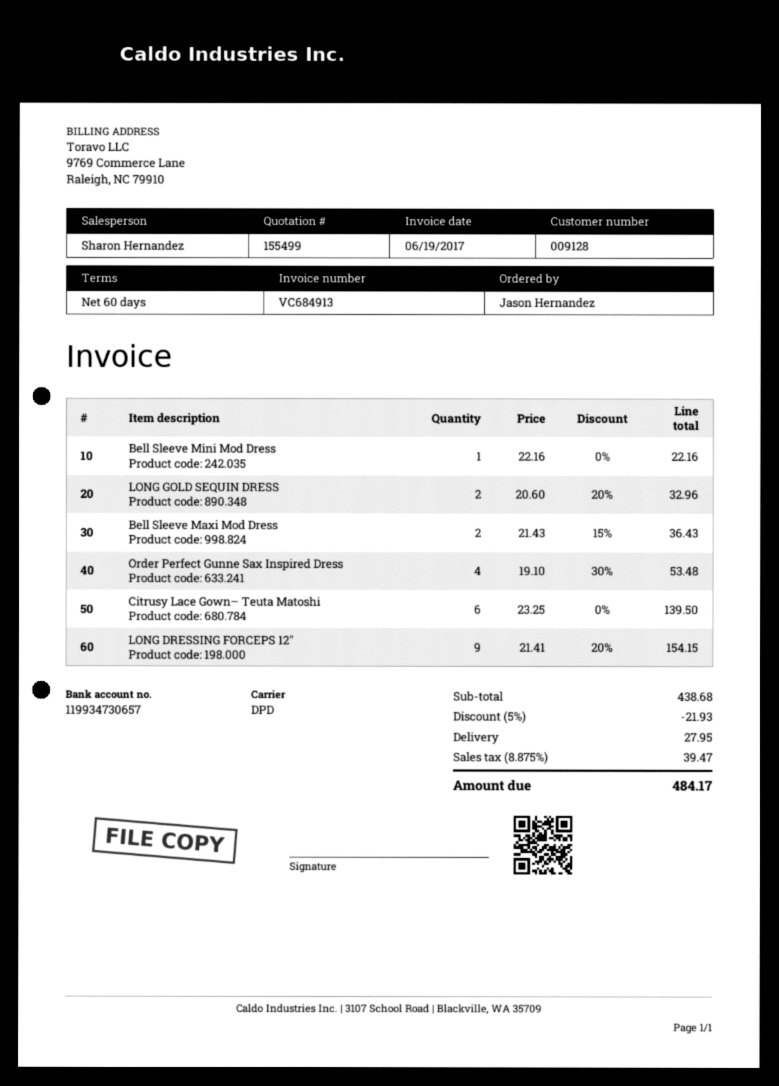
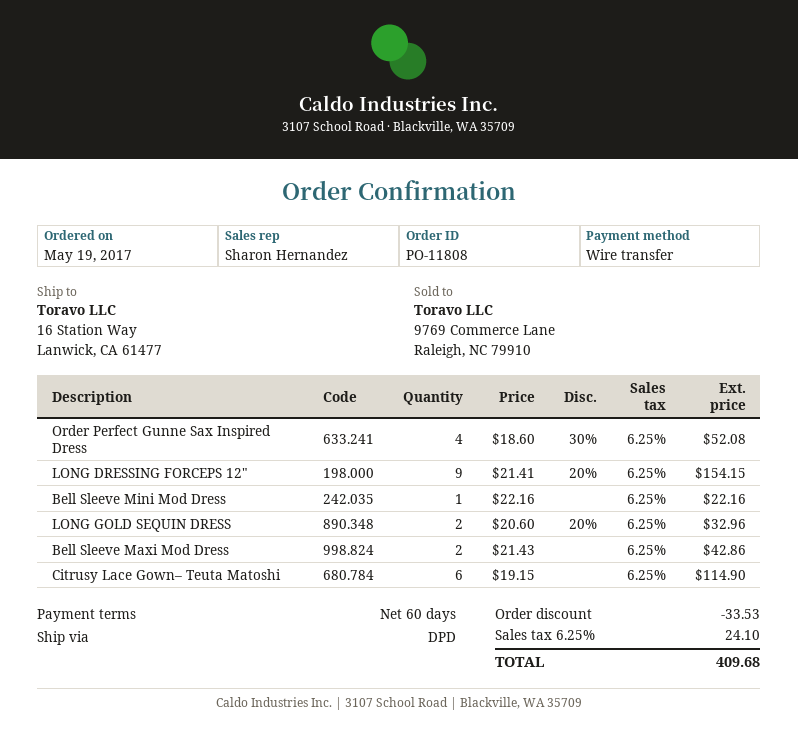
Bell Sleeve Maxi Mod Dress: 2 x 21.43 - 15% = 36.43 -> 2 x 21.43 = 42.86
Order Perfect Gunne Sax Inspired Dress: 4 x 19.10 - 30% = 53.48 -> 4 x 18.60 - 30% = 52.08
Citrusy Lace Gown– Teuta Matoshi: 6 x 23.25 = 139.50 -> 6 x 19.15 = 114.90
discount: 21.93 -> 33.53
shipping: 27.95 -> none
tax: 8.875% = 39.47 -> 6.25% = 24.10
total: 484.17 -> 409.68

